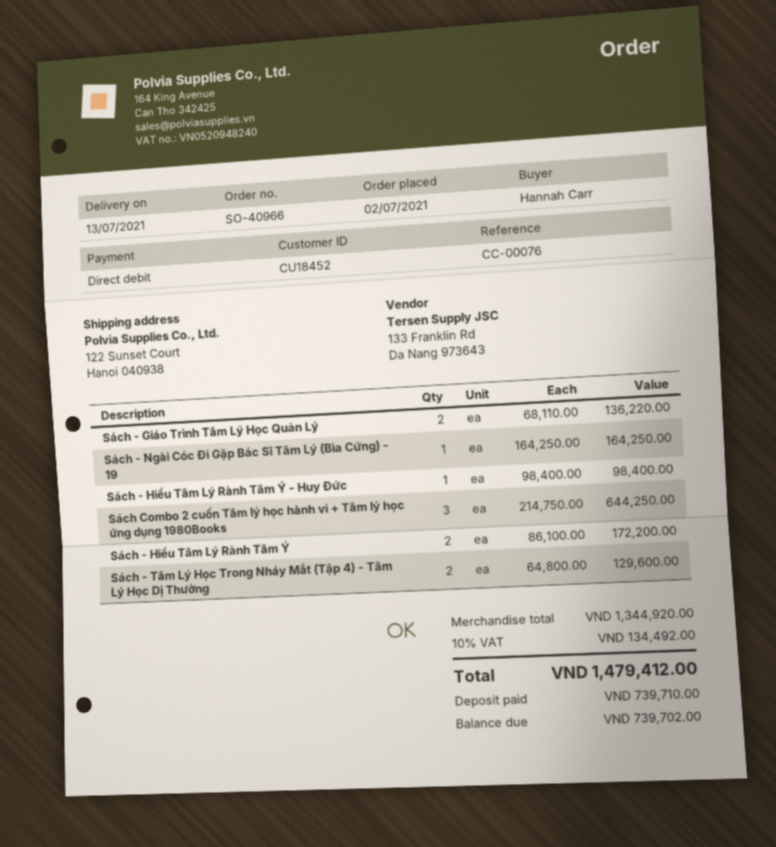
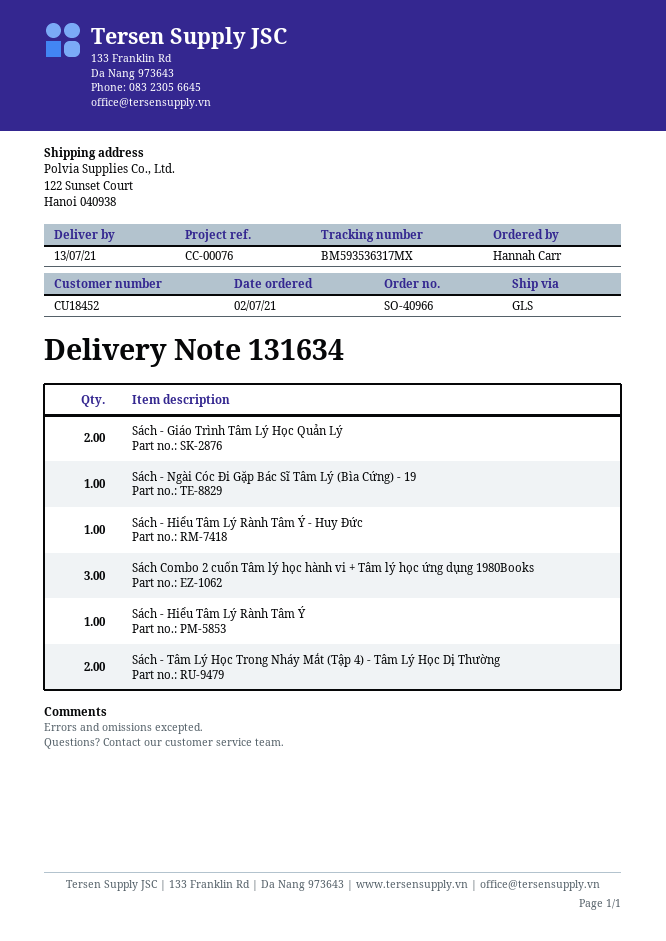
Sách - Hiểu Tâm Lý Rành Tâm Ý: 2 -> 1

